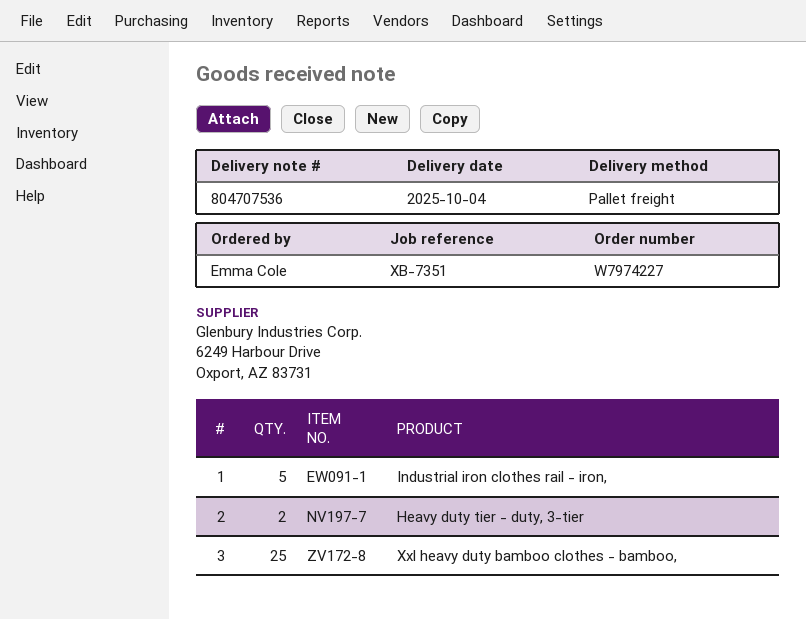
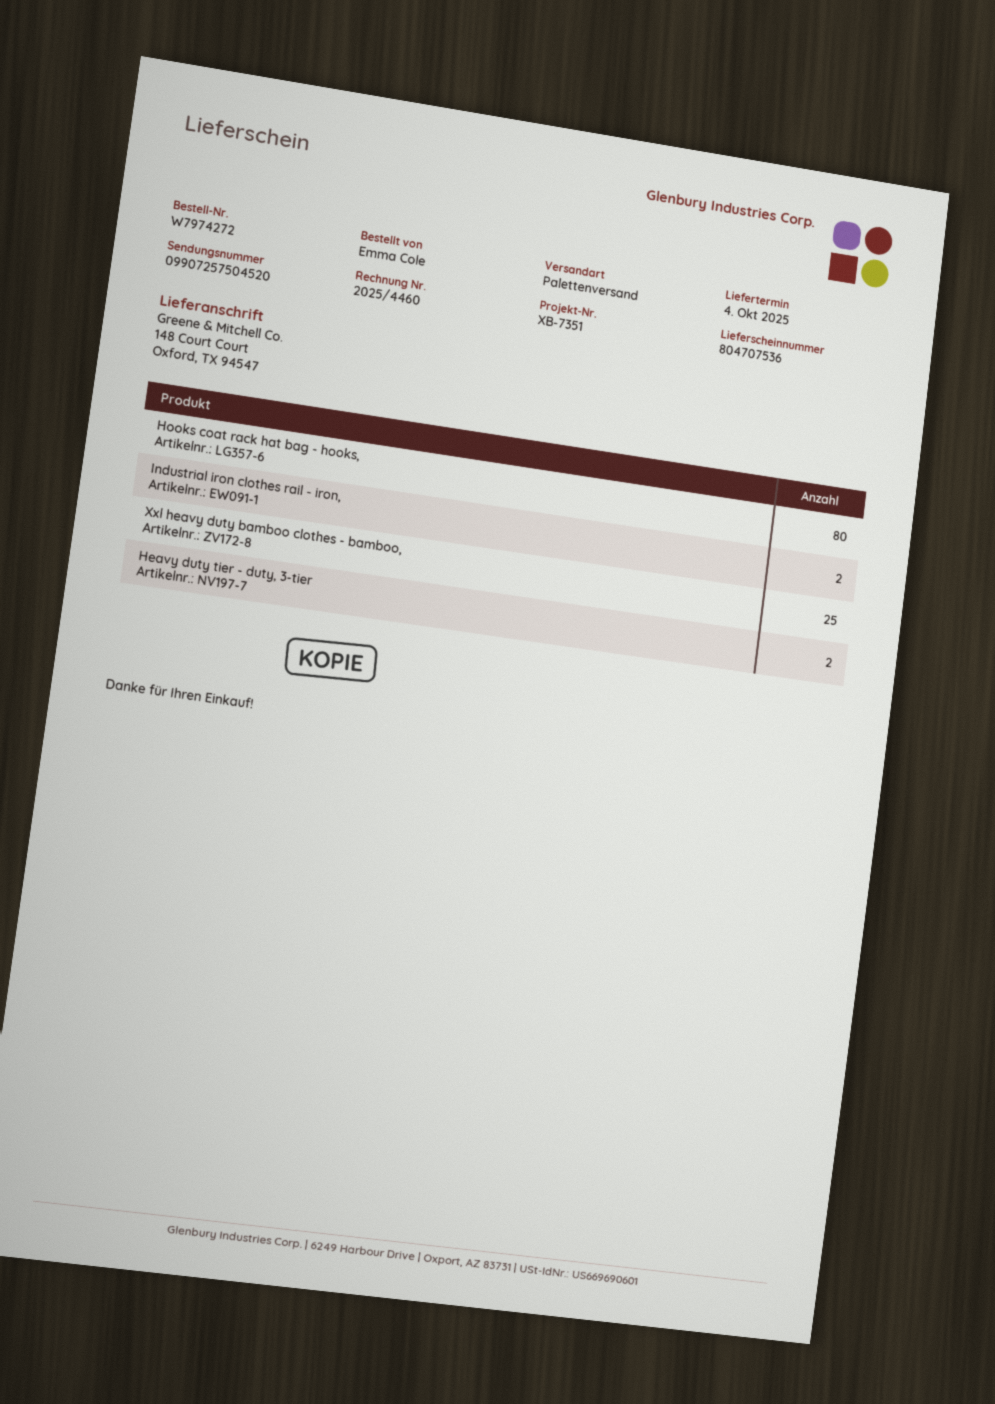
order number: W7974227 -> W7974272
Industrial iron clothes rail - iron,: 5 -> 2
Hooks coat rack hat bag - hooks,: none -> 80

